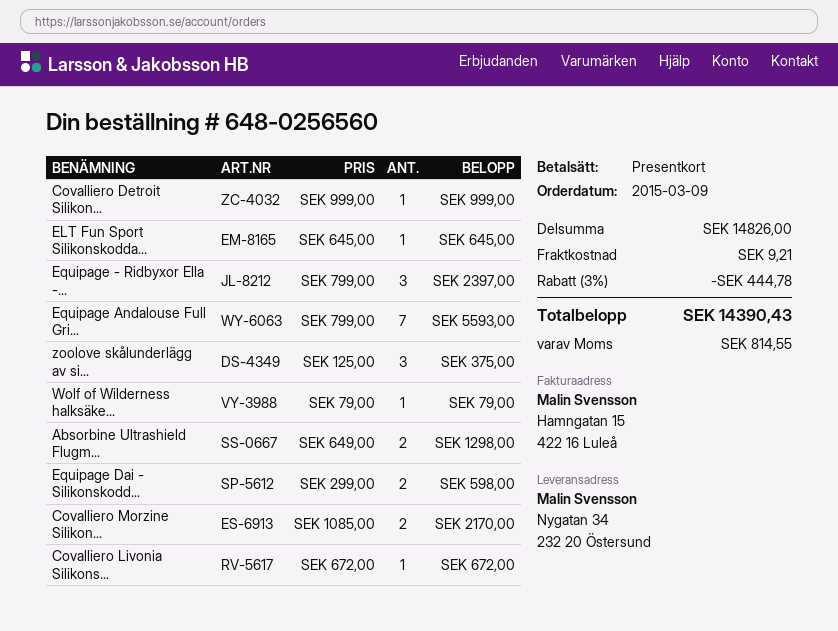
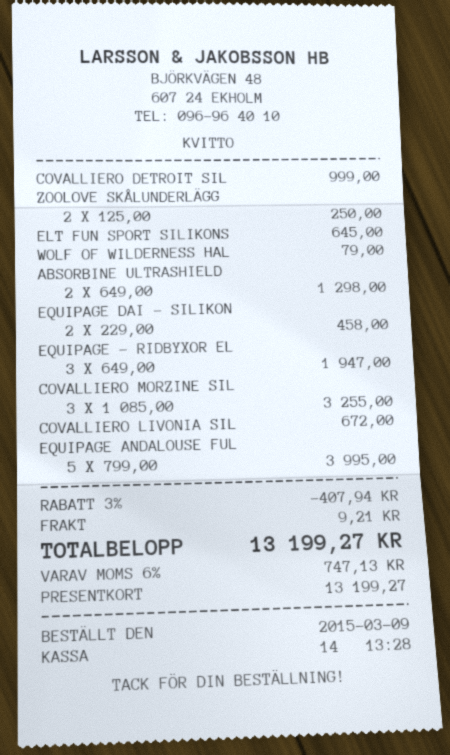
Equipage - Ridbyxor Ella -...: 3 x 799.00 = 2397.00 -> 3 x 649.00 = 1947.00
Equipage Andalouse Full Gri...: 7 x 799.00 = 5593.00 -> 5 x 799.00 = 3995.00
zoolove skålunderlägg av si...: 3 x 125.00 = 375.00 -> 2 x 125.00 = 250.00
Equipage Dai - Silikonskodd...: 2 x 299.00 = 598.00 -> 2 x 229.00 = 458.00
Covalliero Morzine Silikon...: 2 x 1085.00 = 2170.00 -> 3 x 1085.00 = 3255.00
discount: 3% = 444.78 -> 3% = 407.94
tax: 814.55 -> 747.13
total: 14390.43 -> 13199.27

